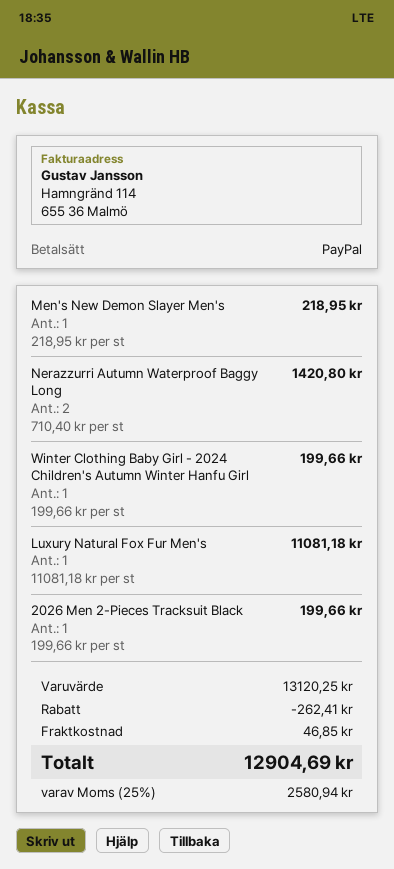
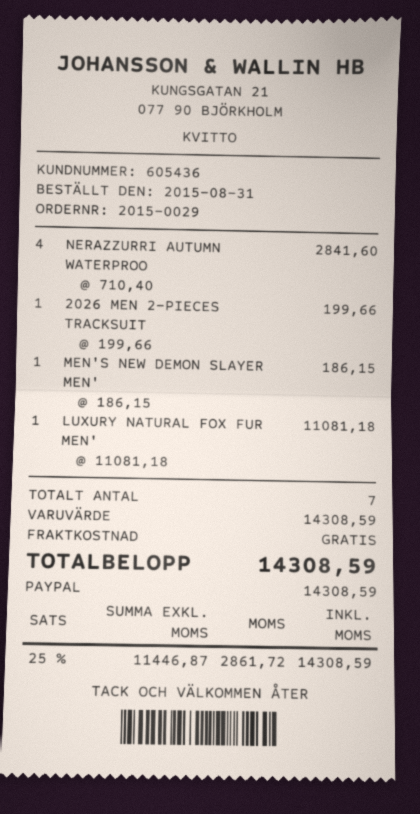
Men's New Demon Slayer Men's: 1 x 218.95 = 218.95 -> 1 x 186.15 = 186.15
Nerazzurri Autumn Waterproof Baggy Long: 2 x 710.40 = 1420.80 -> 4 x 710.40 = 2841.60
Winter Clothing Baby Girl - 2024 Children's Autumn Winter Hanfu Girl: 1 x 199.66 = 199.66 -> none
subtotal: 13120.25 -> 14308.59
discount: 262.41 -> none
shipping: 46.85 -> 0.00
tax: 25% = 2580.94 -> 25% = 2861.72
total: 12904.69 -> 14308.59

